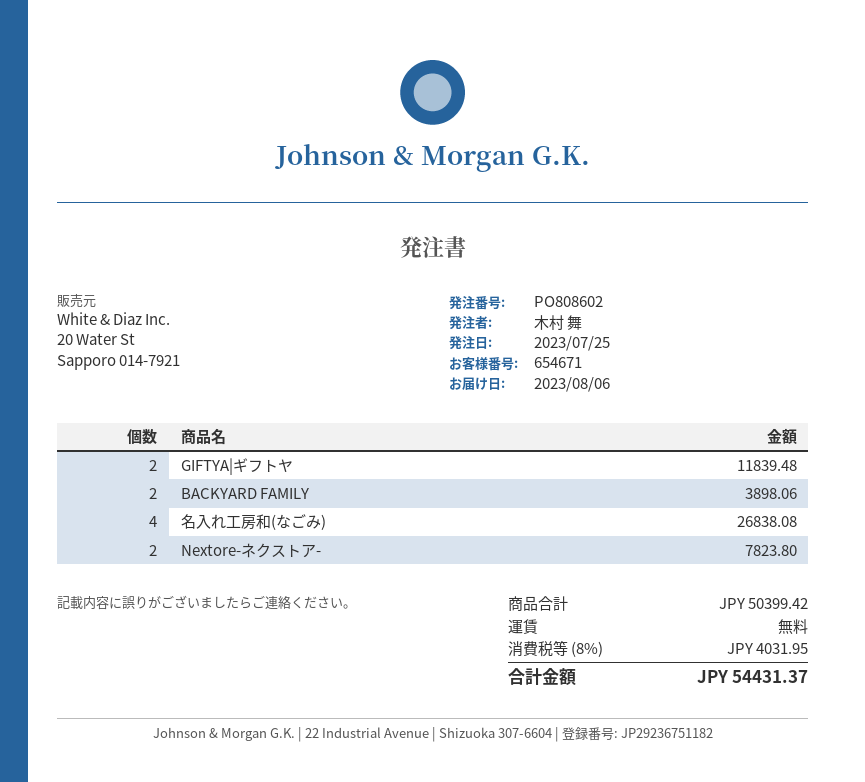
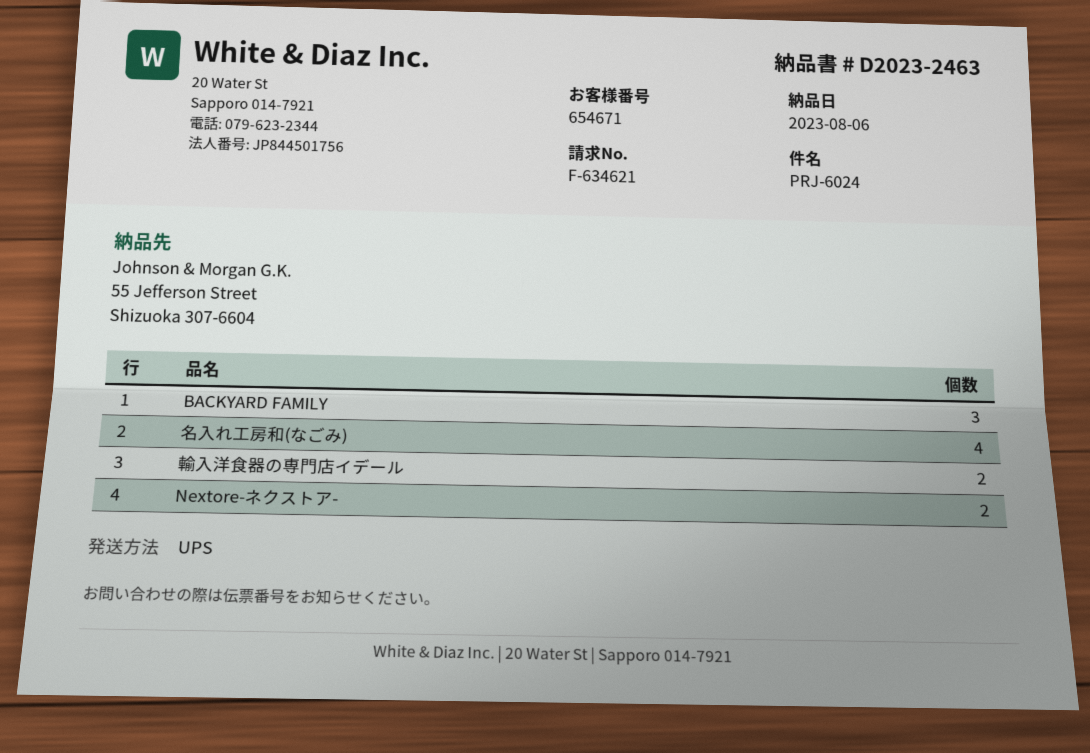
GIFTYA|ギフトヤ: 2 -> none
BACKYARD FAMILY: 2 -> 3
輸入洋食器の専門店イデール: none -> 2

